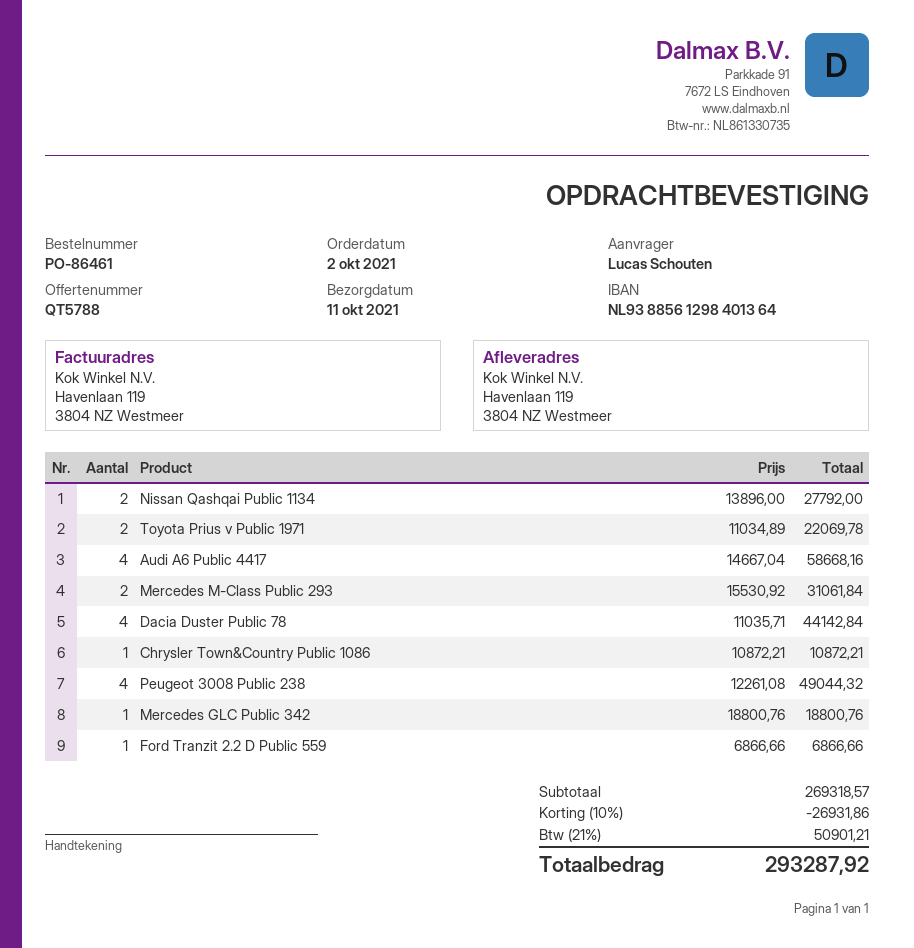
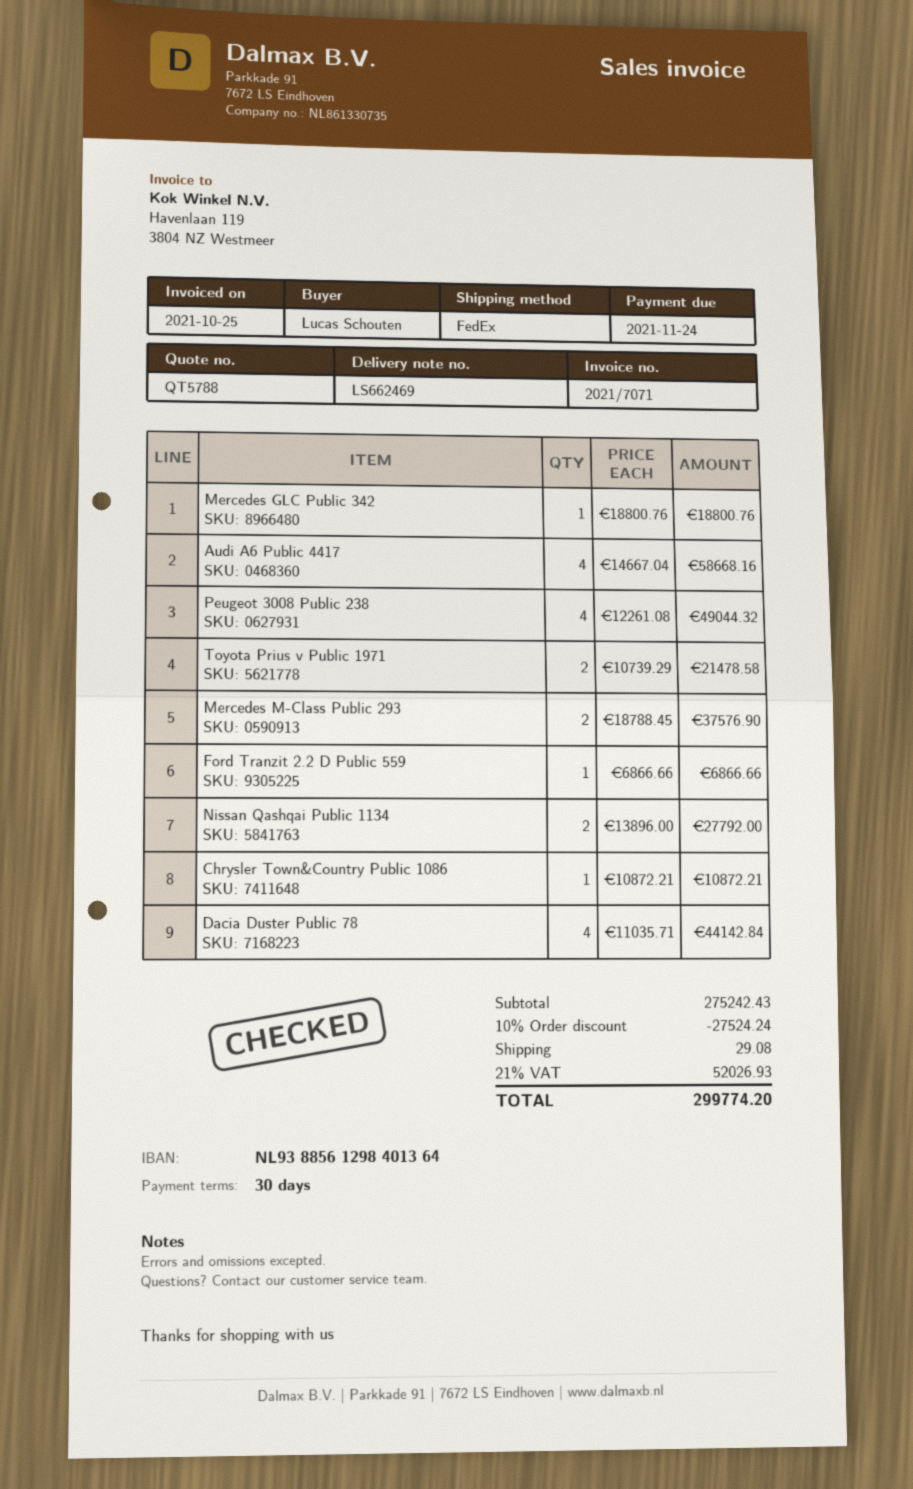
Toyota Prius v Public 1971: 2 x 11034.89 = 22069.78 -> 2 x 10739.29 = 21478.58
Mercedes M-Class Public 293: 2 x 15530.92 = 31061.84 -> 2 x 18788.45 = 37576.90
subtotal: 269318.57 -> 275242.43
discount: 10% = 26931.86 -> 10% = 27524.24
shipping: none -> 29.08
tax: 21% = 50901.21 -> 21% = 52026.93
total: 293287.92 -> 299774.20

